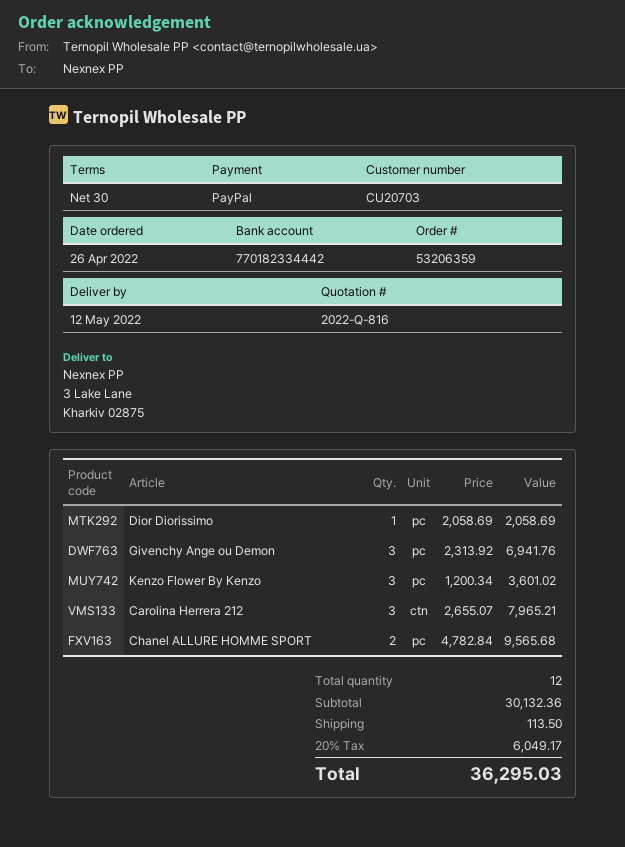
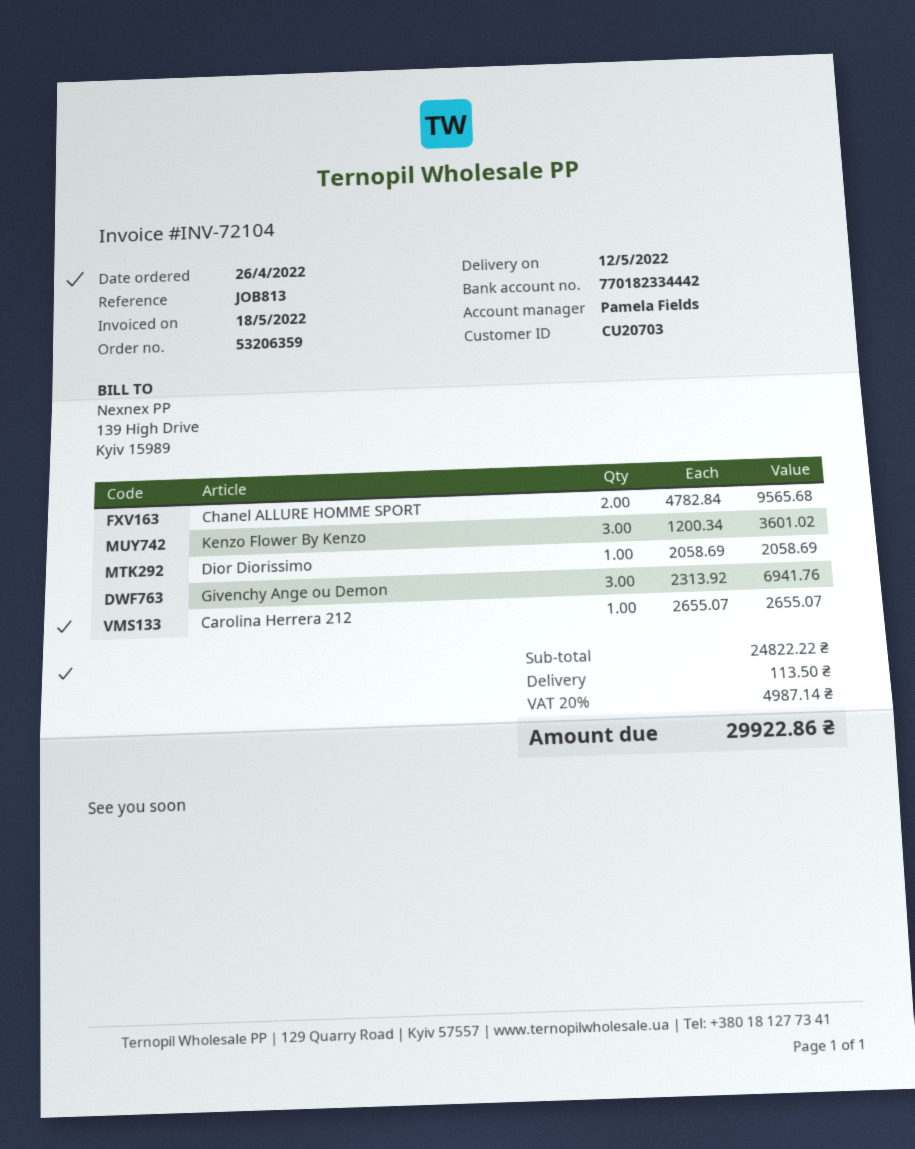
Carolina Herrera 212: 3 x 2655.07 = 7965.21 -> 1 x 2655.07 = 2655.07
subtotal: 30132.36 -> 24822.22
tax: 20% = 6049.17 -> 20% = 4987.14
total: 36295.03 -> 29922.86

